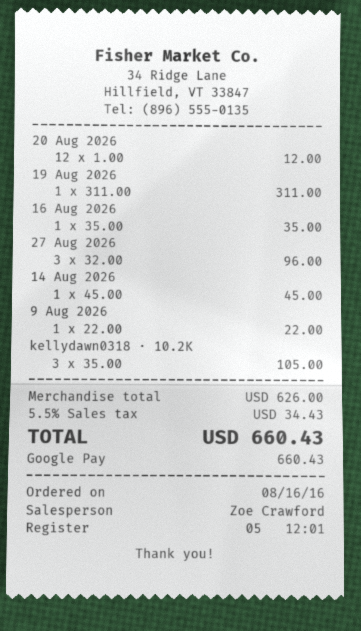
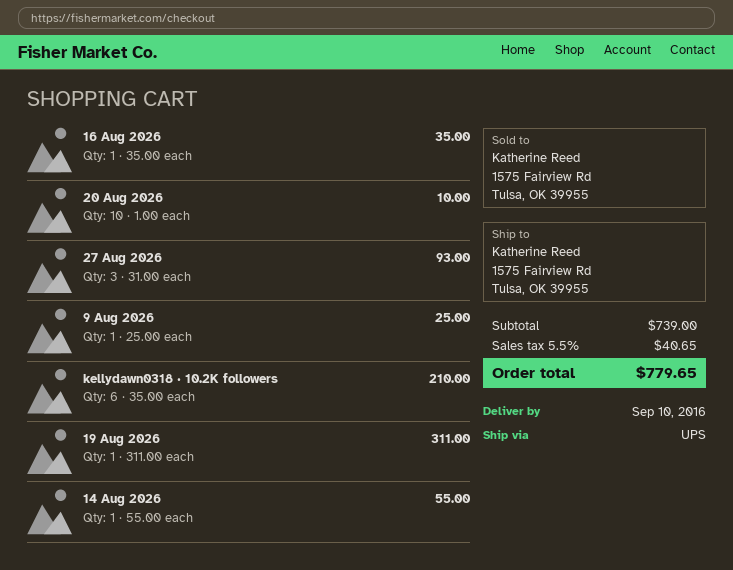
20 Aug 2026: 12 x 1.00 = 12.00 -> 10 x 1.00 = 10.00
27 Aug 2026: 3 x 32.00 = 96.00 -> 3 x 31.00 = 93.00
14 Aug 2026: 1 x 45.00 = 45.00 -> 1 x 55.00 = 55.00
9 Aug 2026: 1 x 22.00 = 22.00 -> 1 x 25.00 = 25.00
kellydawn0318 · 10.2K: 3 x 35.00 = 105.00 -> 6 x 35.00 = 210.00
subtotal: 626.00 -> 739.00
tax: 5.5% = 34.43 -> 5.5% = 40.65
total: 660.43 -> 779.65

